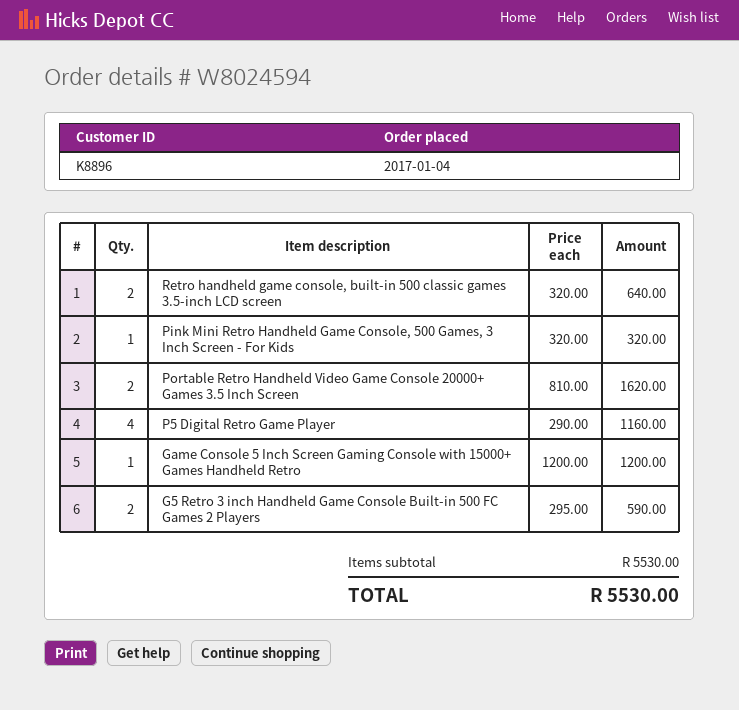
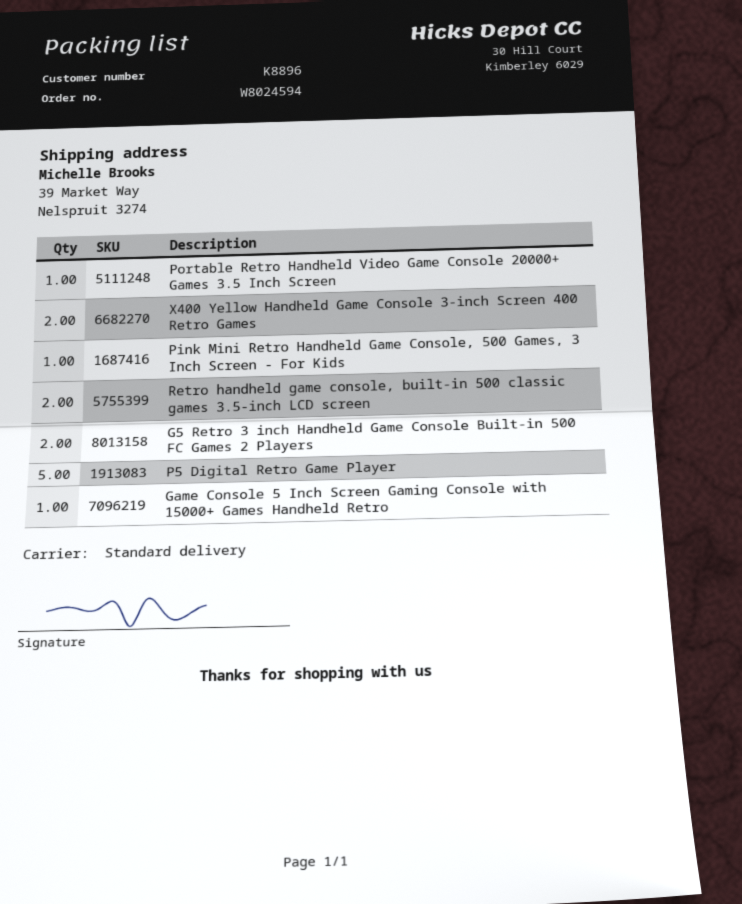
Portable Retro Handheld Video Game Console 20000+ Games 3.5 Inch Screen: 2 -> 1
P5 Digital Retro Game Player: 4 -> 5
X400 Yellow Handheld Game Console 3-inch Screen 400 Retro Games: none -> 2

